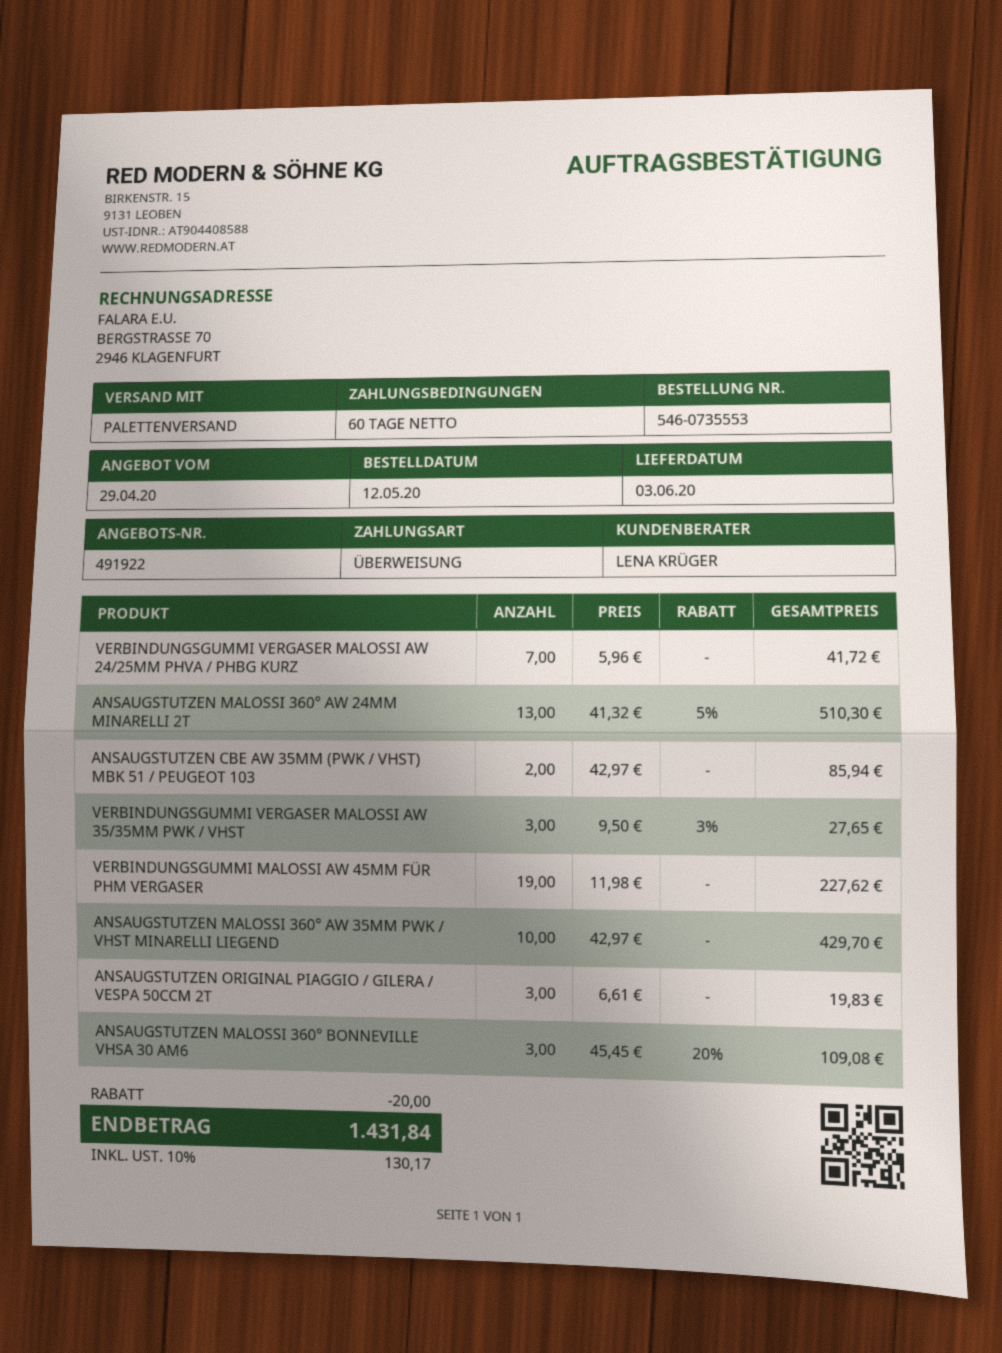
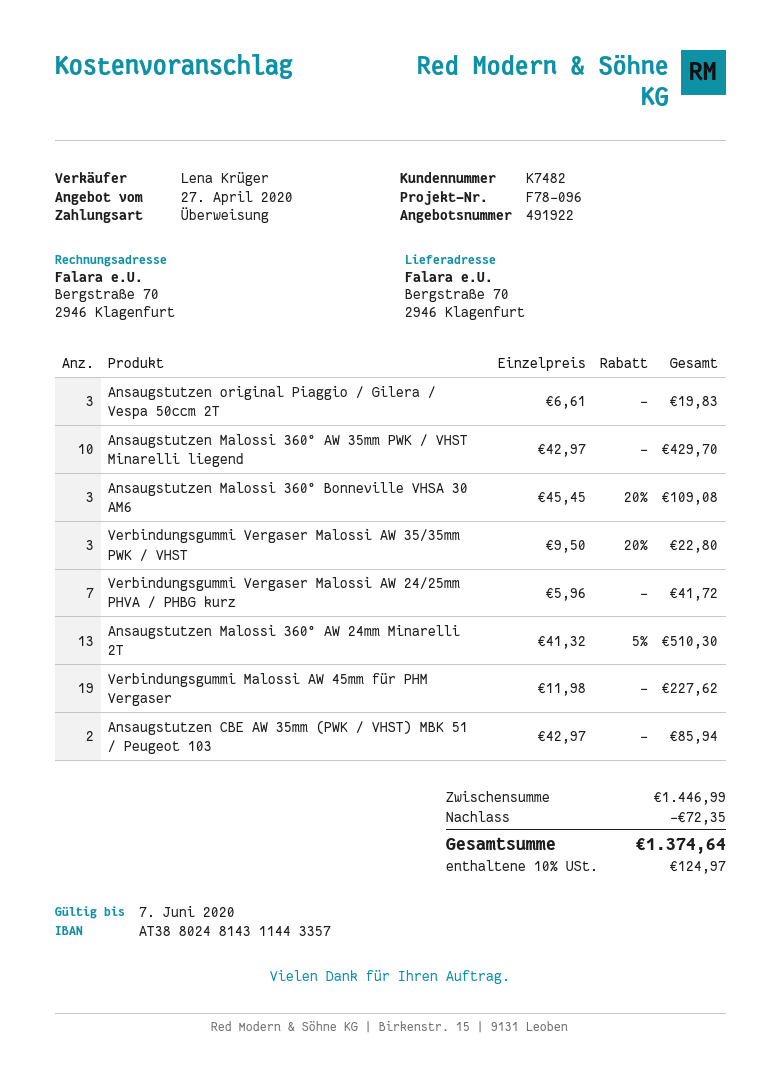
quote date: 2020-04-29 -> 2020-04-27
VERBINDUNGSGUMMI VERGASER MALOSSI AW 35/35MM PWK / VHST: 3 x 9.50 - 3% = 27.65 -> 3 x 9.50 - 20% = 22.80
discount: 20.00 -> 72.35
tax: 10% = 130.17 -> 10% = 124.97
total: 1431.84 -> 1374.64

